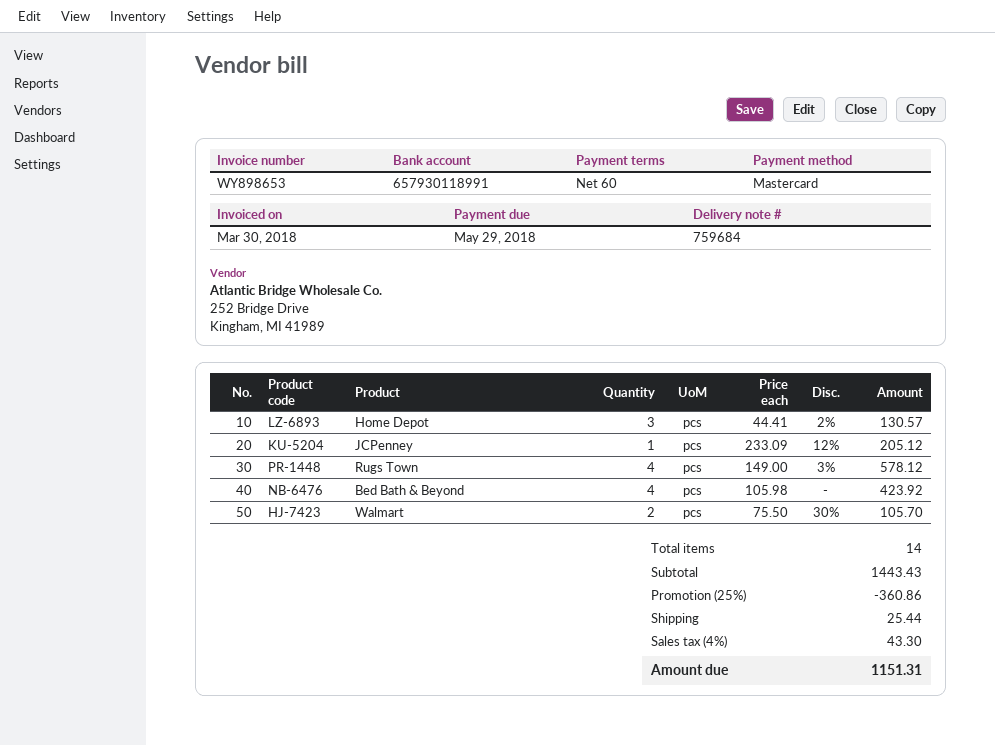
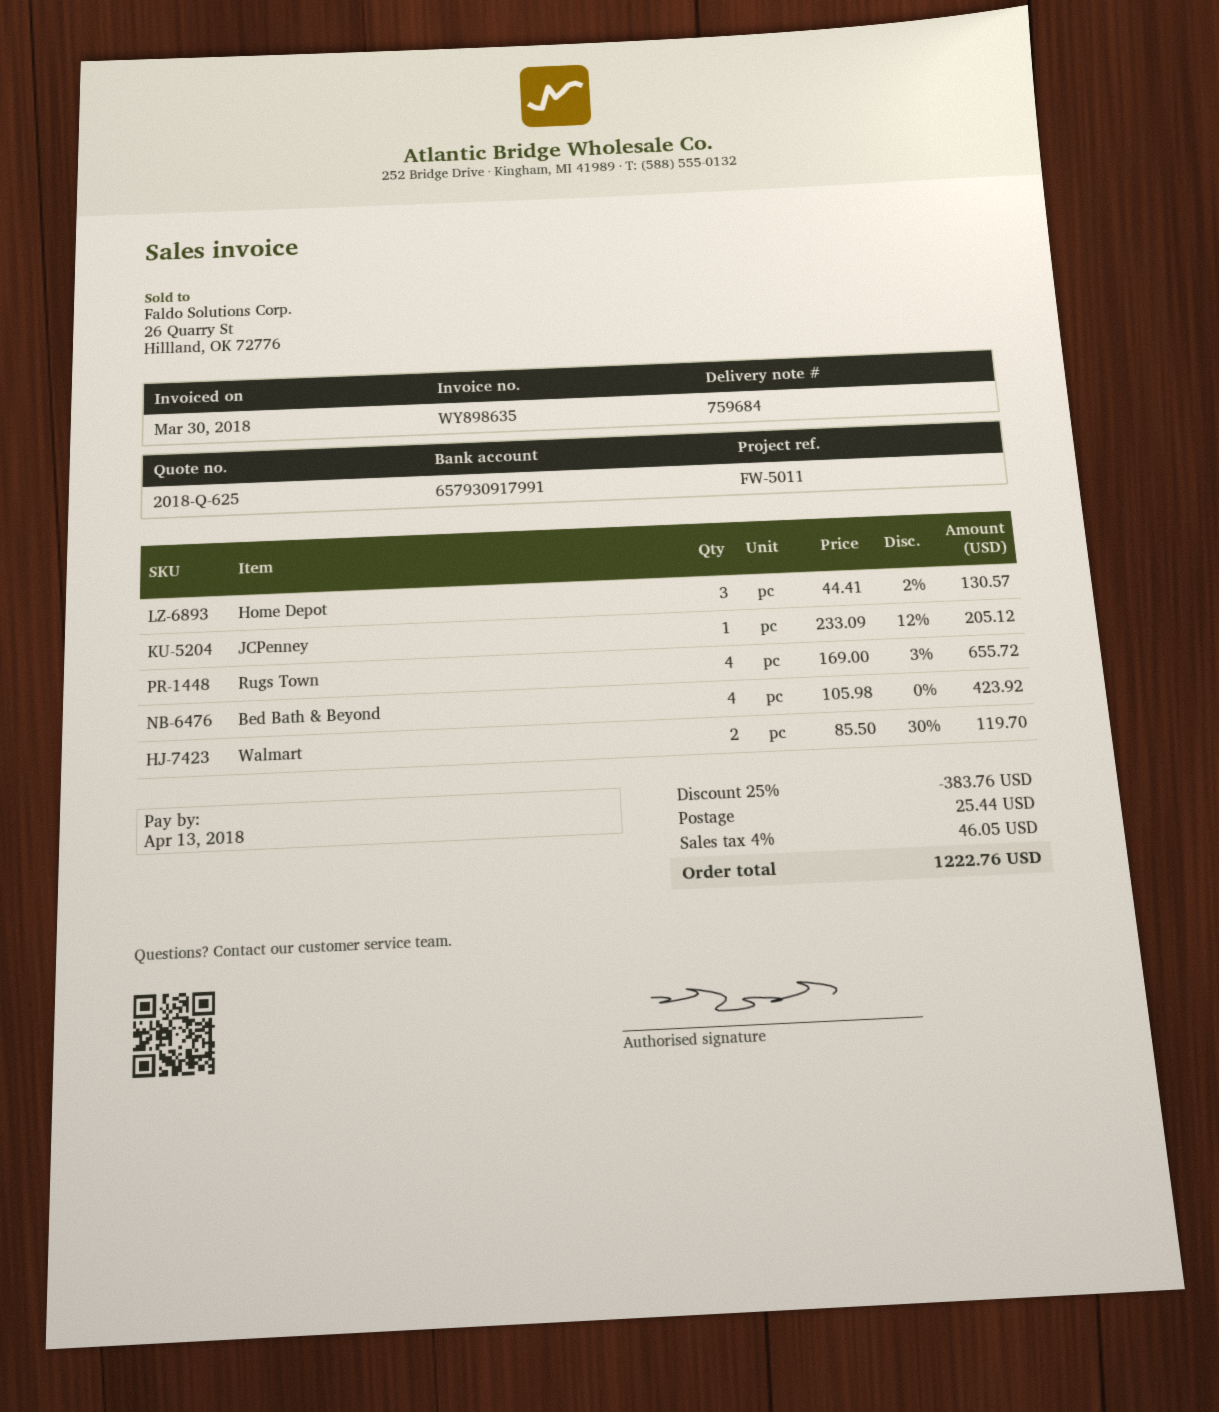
invoice number: WY898653 -> WY898635
due date: 2018-05-29 -> 2018-04-13
bank account: 657930118991 -> 657930917991
Rugs Town: 4 x 149.00 - 3% = 578.12 -> 4 x 169.00 - 3% = 655.72
Walmart: 2 x 75.50 - 30% = 105.70 -> 2 x 85.50 - 30% = 119.70
discount: 25% = 360.86 -> 25% = 383.76
tax: 4% = 43.30 -> 4% = 46.05
total: 1151.31 -> 1222.76

